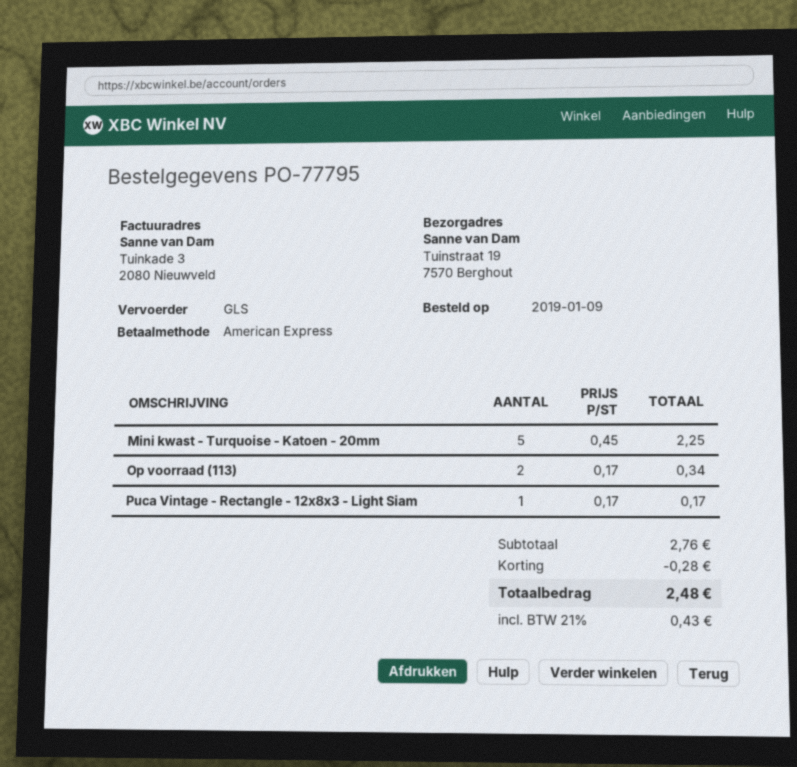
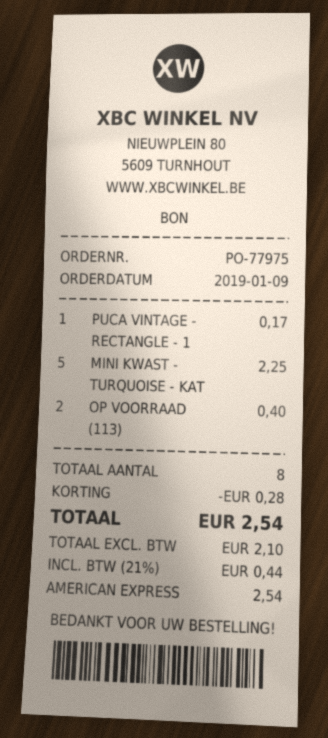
order number: PO-77795 -> PO-77975
Op voorraad (113): 2 for 0.34 -> 2 for 0.40
tax: 21% = 0.43 -> 21% = 0.44
total: 2.48 -> 2.54

